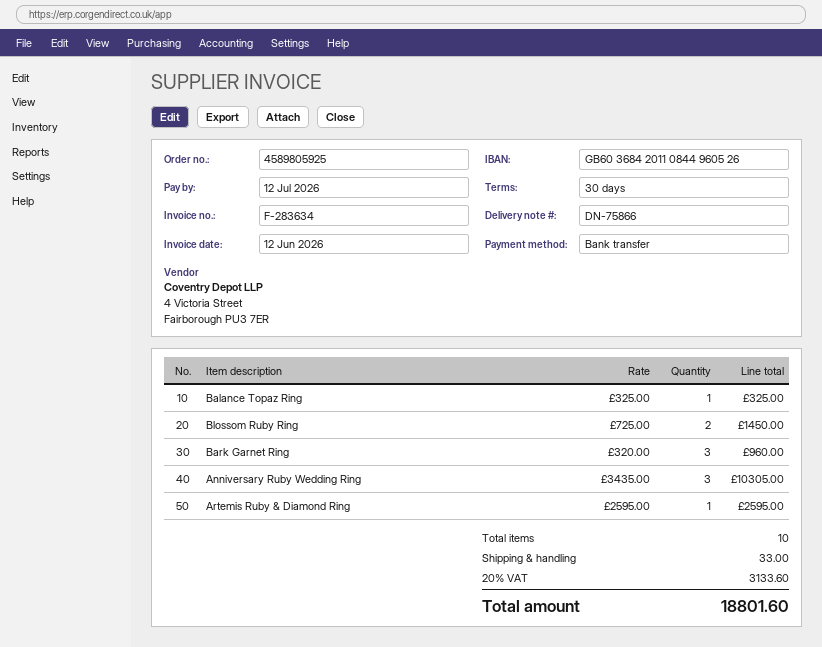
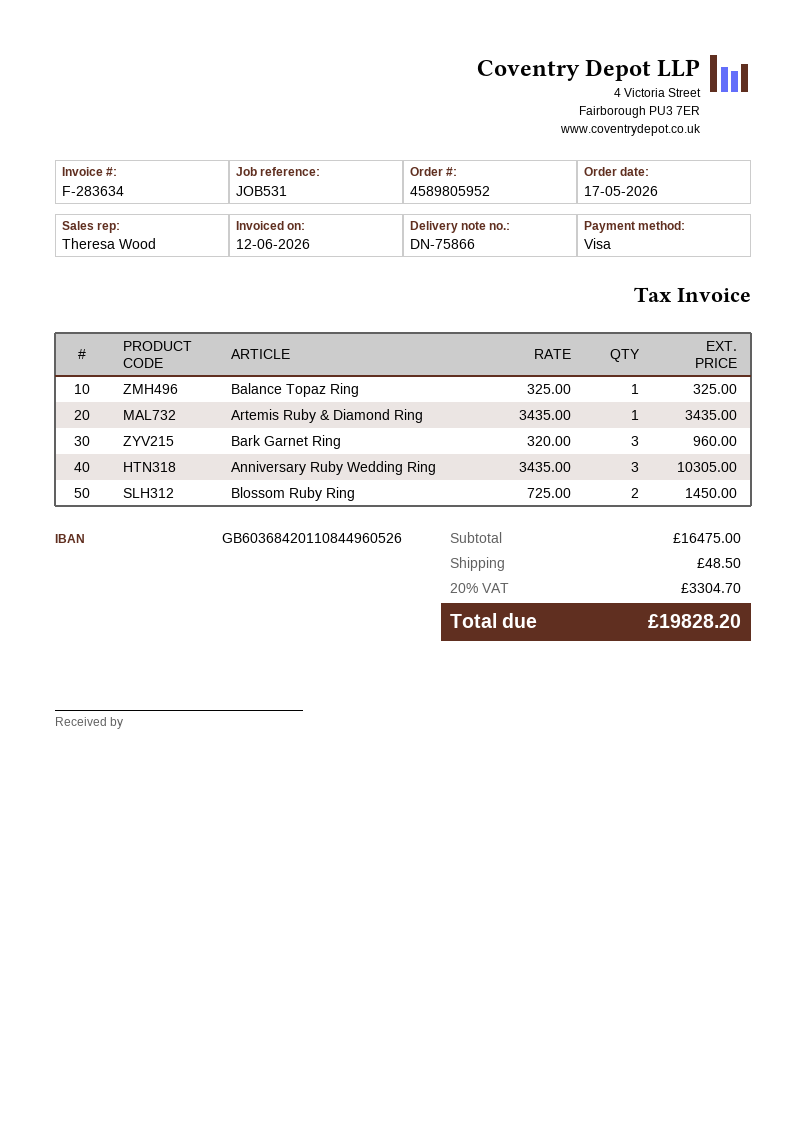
order number: 4589805925 -> 4589805952
payment method: bank transfer -> Visa
Artemis Ruby & Diamond Ring: 1 x 2595.00 = 2595.00 -> 1 x 3435.00 = 3435.00
shipping: 33.00 -> 48.50
tax: 20% = 3133.60 -> 20% = 3304.70
total: 18801.60 -> 19828.20

